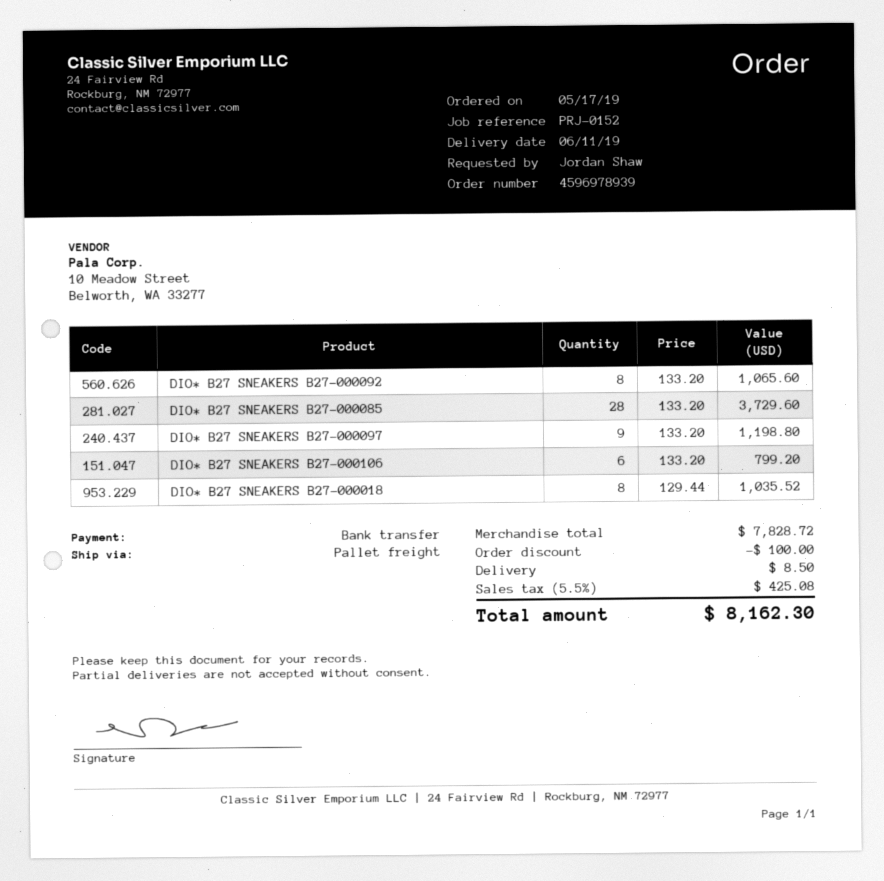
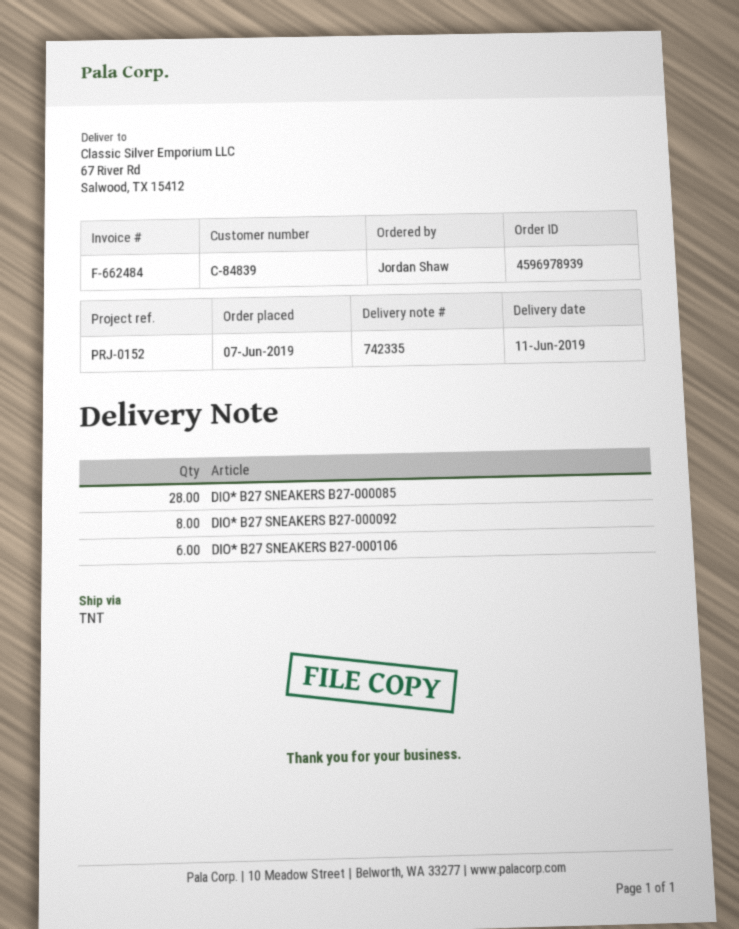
order date: 2019-05-17 -> 2019-06-07
shipping method: pallet freight -> TNT
DIO* B27 SNEAKERS B27-000097: 9 -> none
DIO* B27 SNEAKERS B27-000018: 8 -> none

